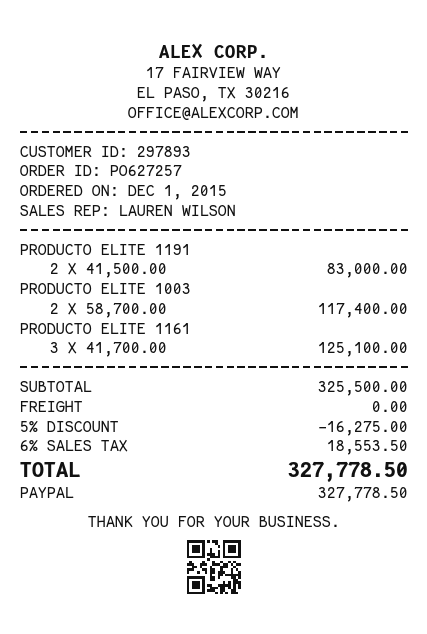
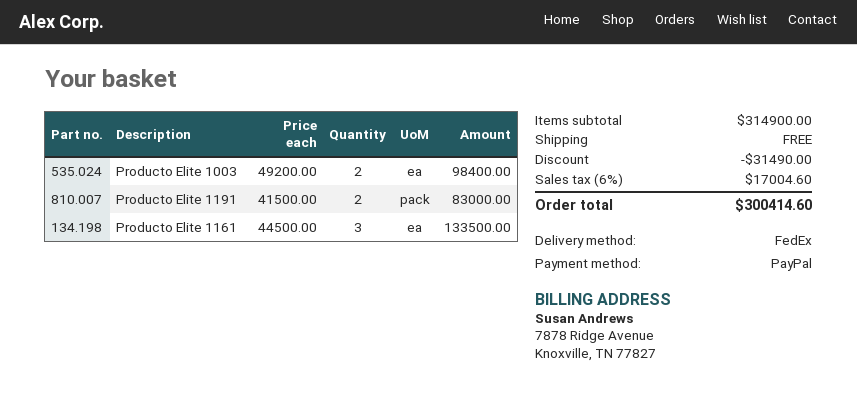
PRODUCTO ELITE 1003: 2 x 58700.00 = 117400.00 -> 2 x 49200.00 = 98400.00
PRODUCTO ELITE 1161: 3 x 41700.00 = 125100.00 -> 3 x 44500.00 = 133500.00
subtotal: 325500.00 -> 314900.00
discount: 16275.00 -> 31490.00
tax: 6% = 18553.50 -> 6% = 17004.60
total: 327778.50 -> 300414.60

